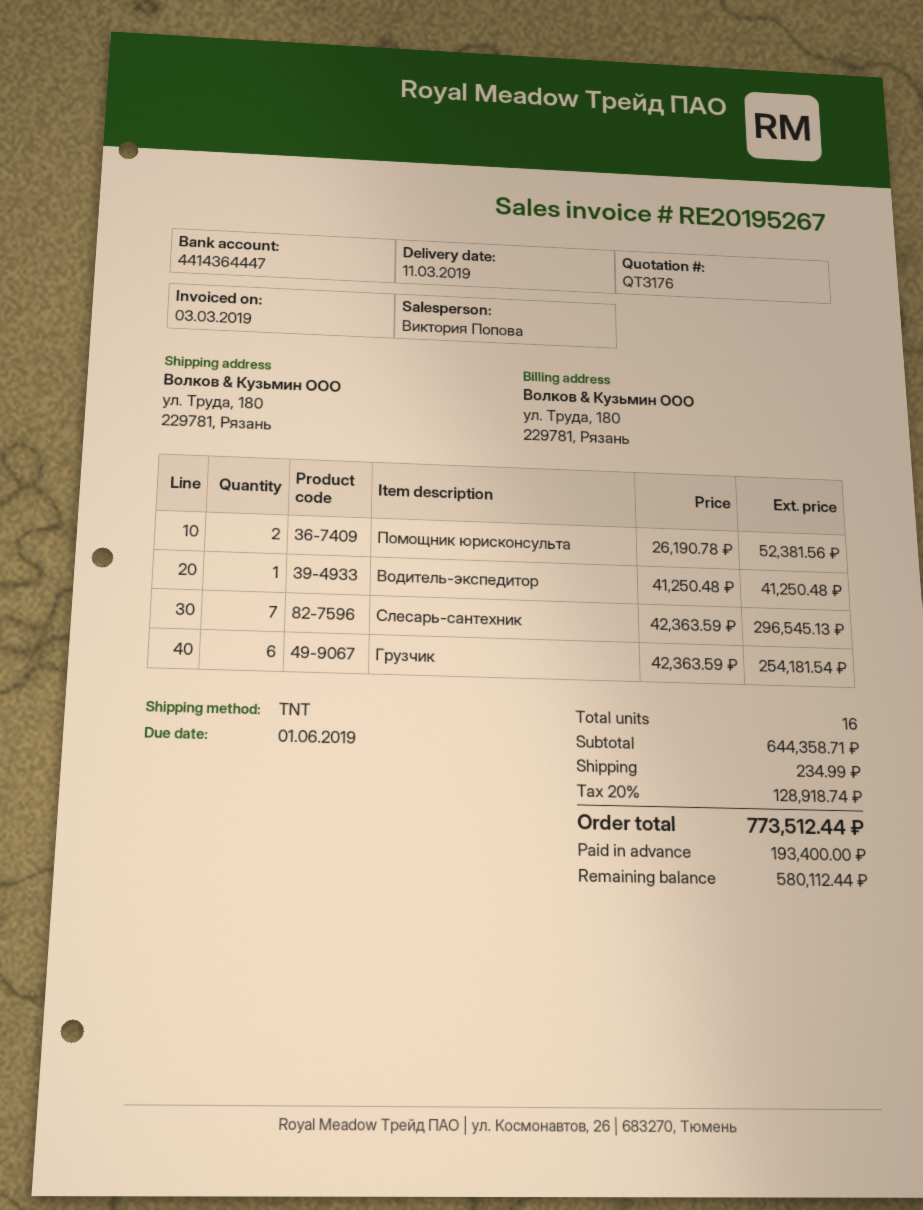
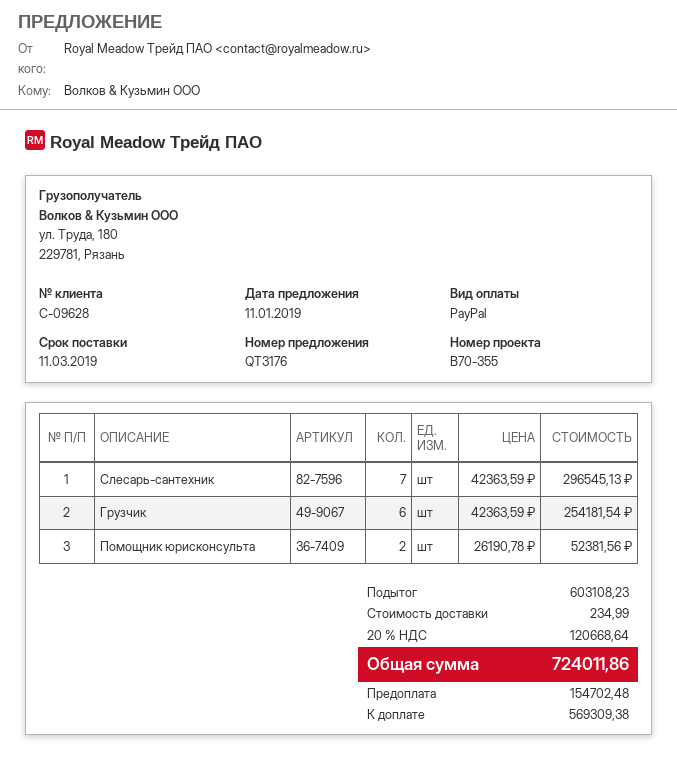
Водитель-экспедитор: 1 x 41250.48 = 41250.48 -> none
subtotal: 644358.71 -> 603108.23
tax: 20% = 128918.74 -> 20% = 120668.64
total: 773512.44 -> 724011.86
deposit: 193400.00 -> 154702.48
balance: 580112.44 -> 569309.38

